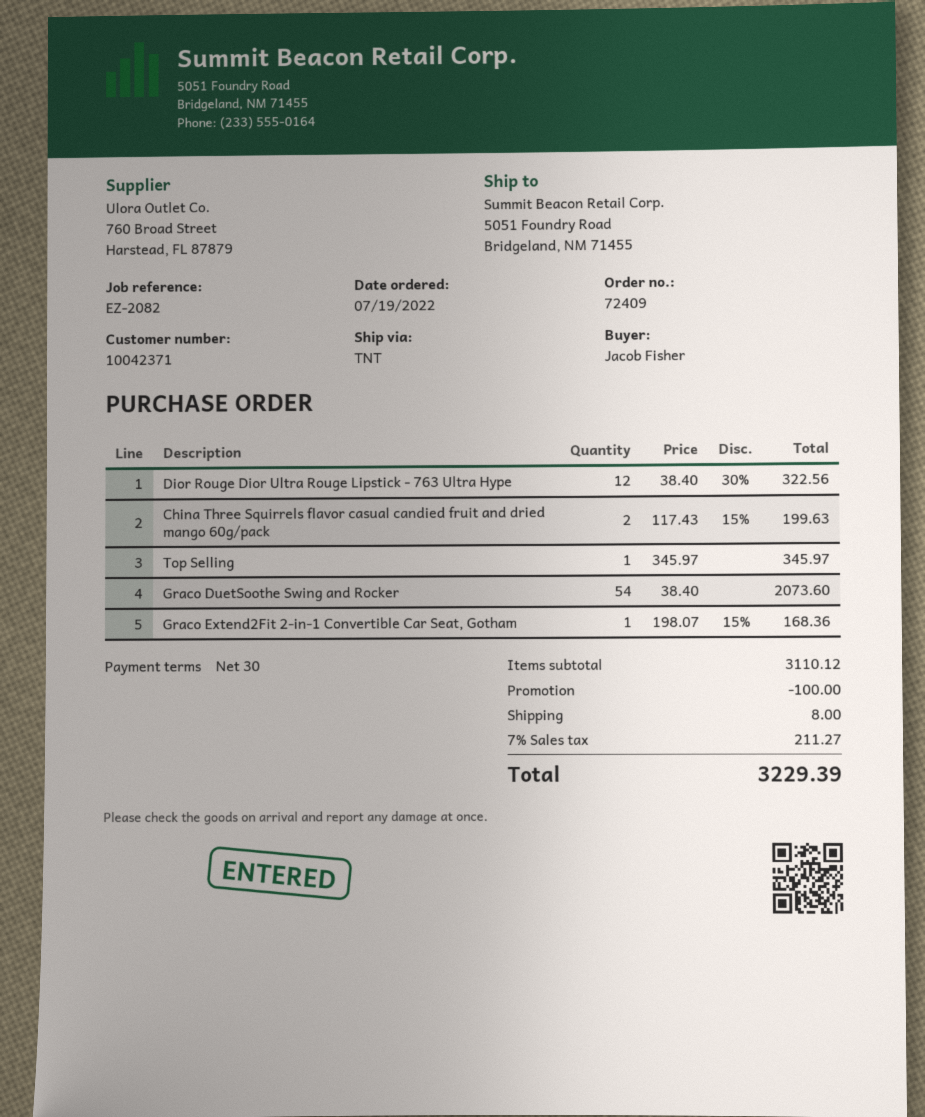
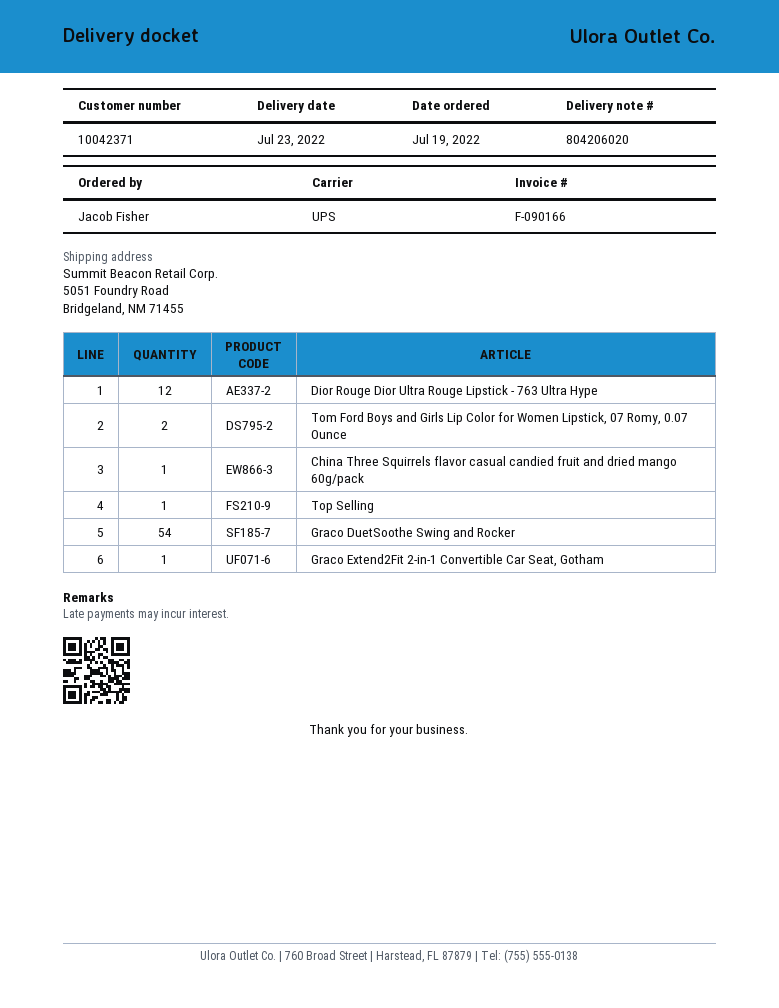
shipping method: TNT -> UPS
China Three Squirrels flavor casual candied fruit and dried mango 60g/pack: 2 -> 1
Tom Ford Boys and Girls Lip Color for Women Lipstick, 07 Romy, 0.07 Ounce: none -> 2

